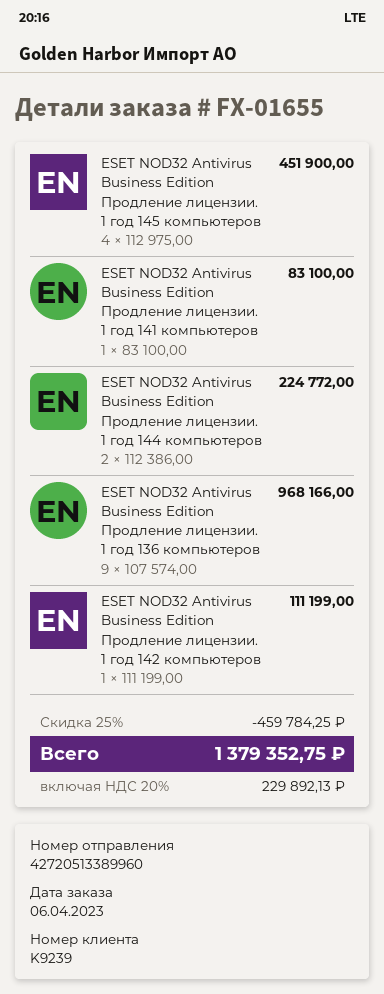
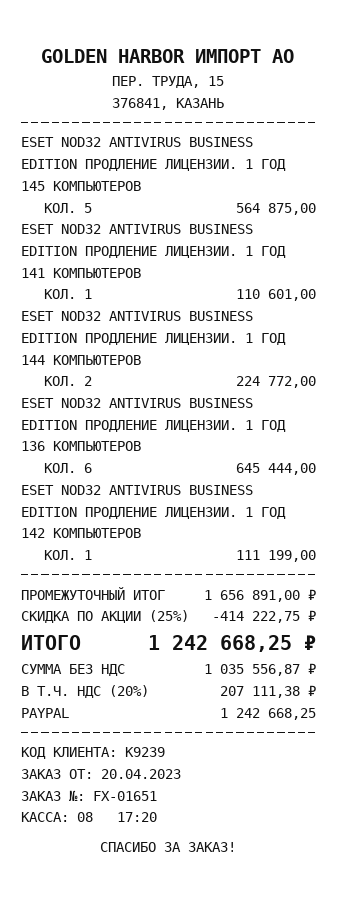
order number: FX-01655 -> FX-01651
order date: 2023-04-06 -> 2023-04-20
ESET NOD32 Antivirus Business Edition Продление лицензии. 1 год 145 компьютеров: 4 for 451900.00 -> 5 for 564875.00
ESET NOD32 Antivirus Business Edition Продление лицензии. 1 год 141 компьютеров: 1 for 83100.00 -> 1 for 110601.00
ESET NOD32 Antivirus Business Edition Продление лицензии. 1 год 136 компьютеров: 9 for 968166.00 -> 6 for 645444.00
discount: 25% = 459784.25 -> 25% = 414222.75
tax: 20% = 229892.13 -> 20% = 207111.38
total: 1379352.75 -> 1242668.25

